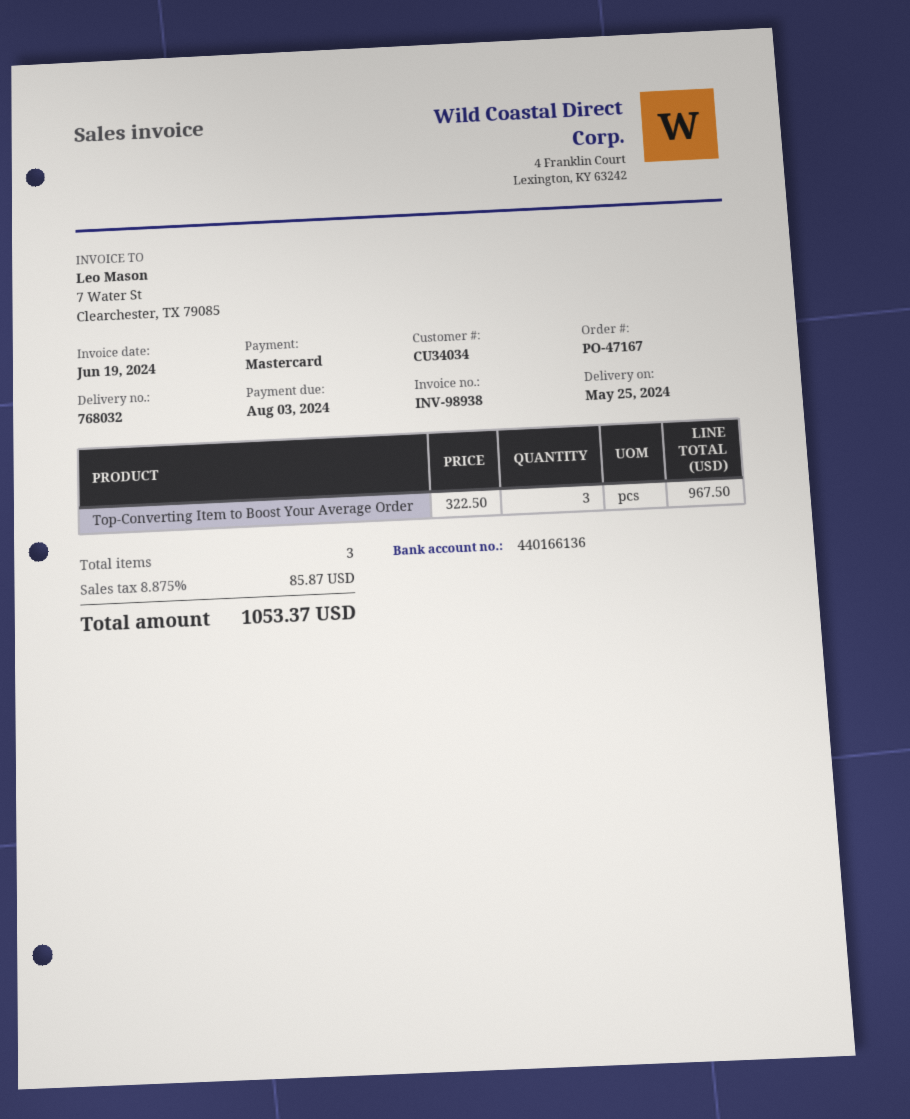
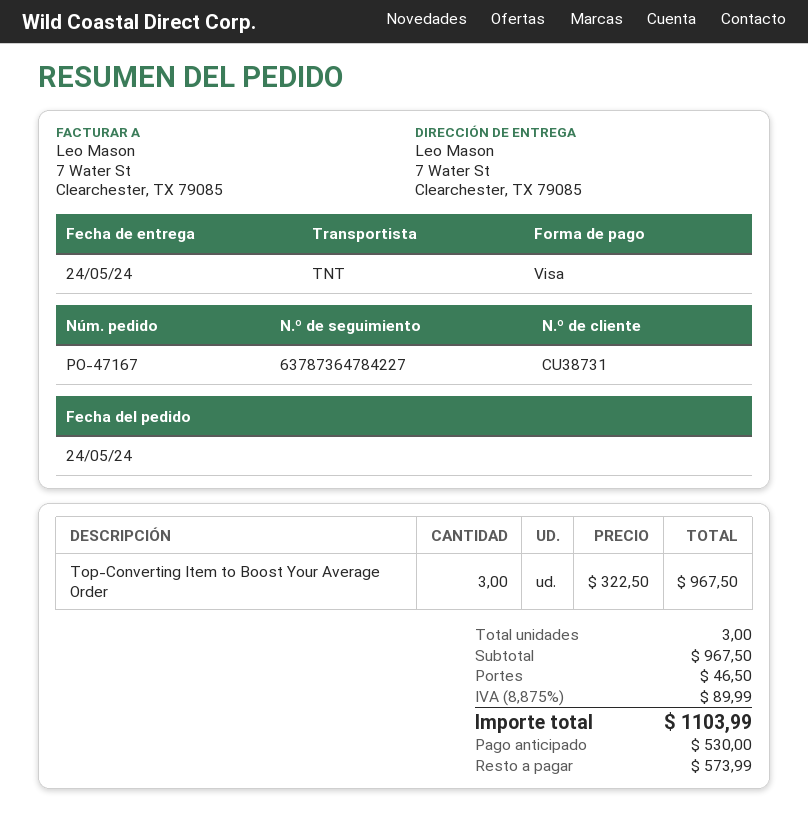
delivery date: 2024-05-25 -> 2024-05-24
customer number: CU34034 -> CU38731
payment method: Mastercard -> Visa
shipping: none -> 46.50
tax: 8.875% = 85.87 -> 8.875% = 89.99
total: 1053.37 -> 1103.99

